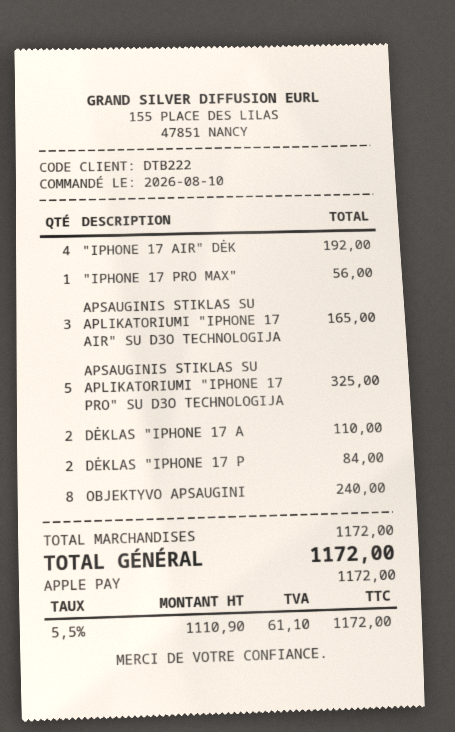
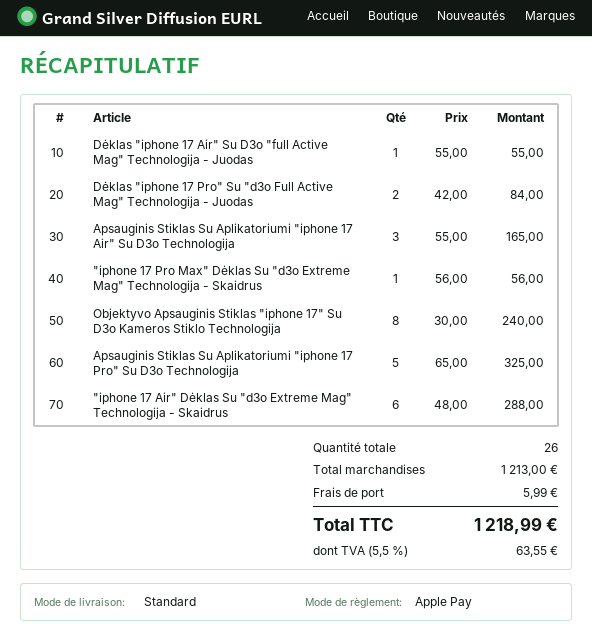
"IPHONE 17 AIR" DĖK: 4 for 192.00 -> 6 for 288.00
DĖKLAS "IPHONE 17 A: 2 for 110.00 -> 1 for 55.00
subtotal: 1172.00 -> 1213.00
shipping: none -> 5.99
tax: 5.5% = 61.10 -> 5.5% = 63.55
total: 1172.00 -> 1218.99

